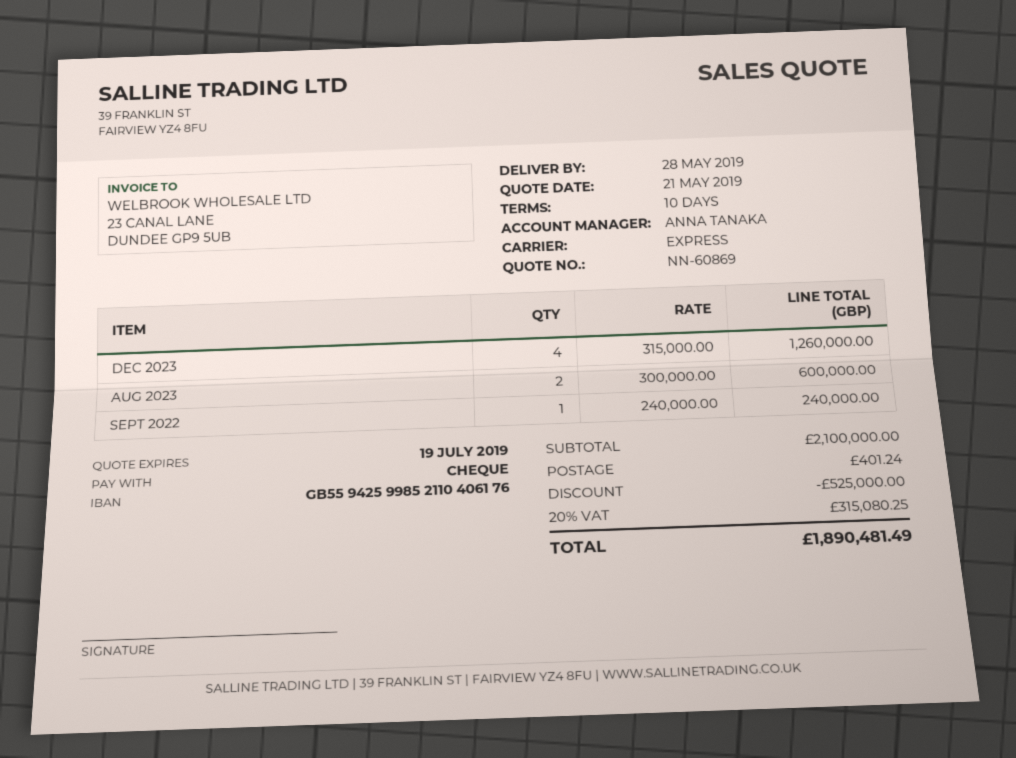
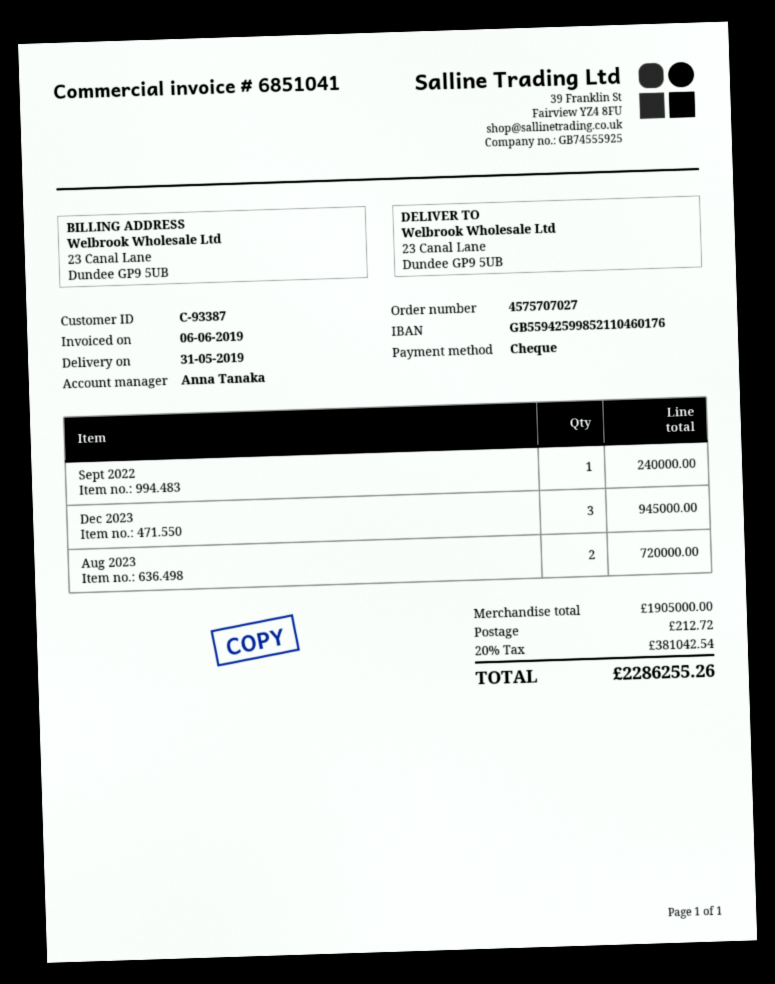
delivery date: 2019-05-28 -> 2019-05-31
bank account: GB55942599852110406176 -> GB55942599852110460176
DEC 2023: 4 for 1260000.00 -> 3 for 945000.00
AUG 2023: 2 for 600000.00 -> 2 for 720000.00
subtotal: 2100000.00 -> 1905000.00
discount: 525000.00 -> none
shipping: 401.24 -> 212.72
tax: 20% = 315080.25 -> 20% = 381042.54
total: 1890481.49 -> 2286255.26

